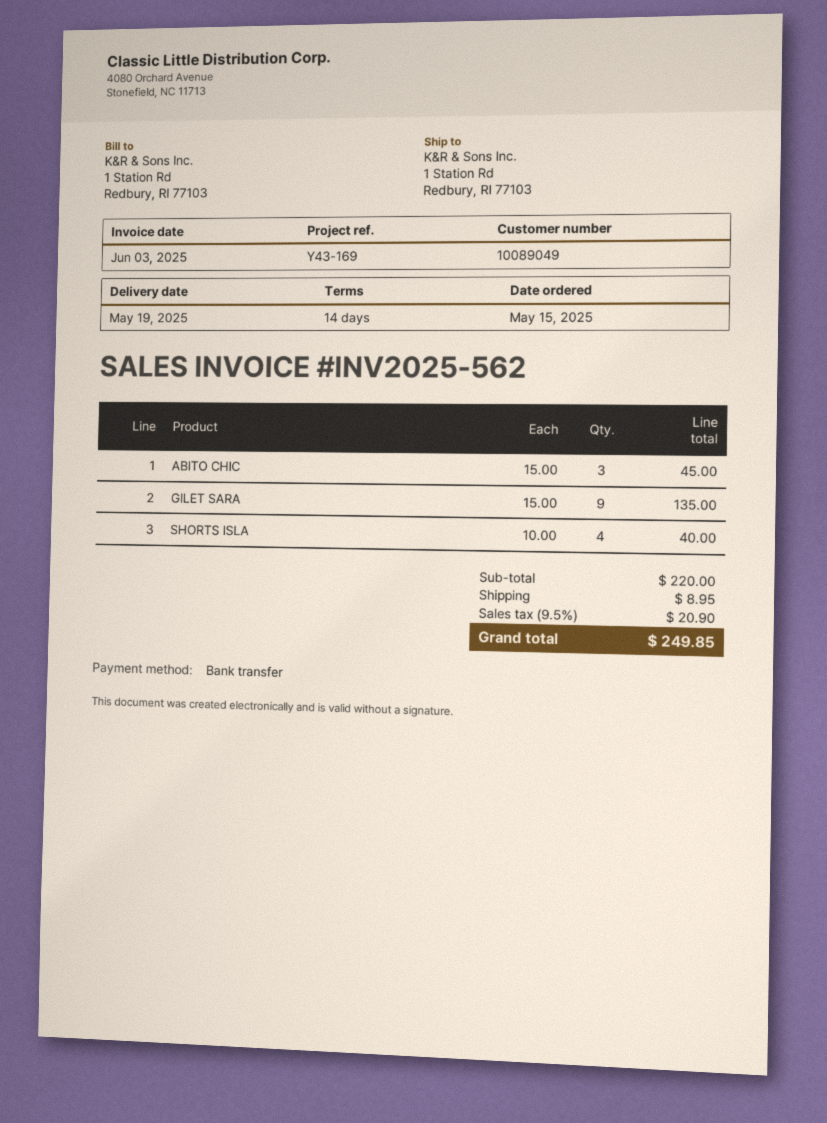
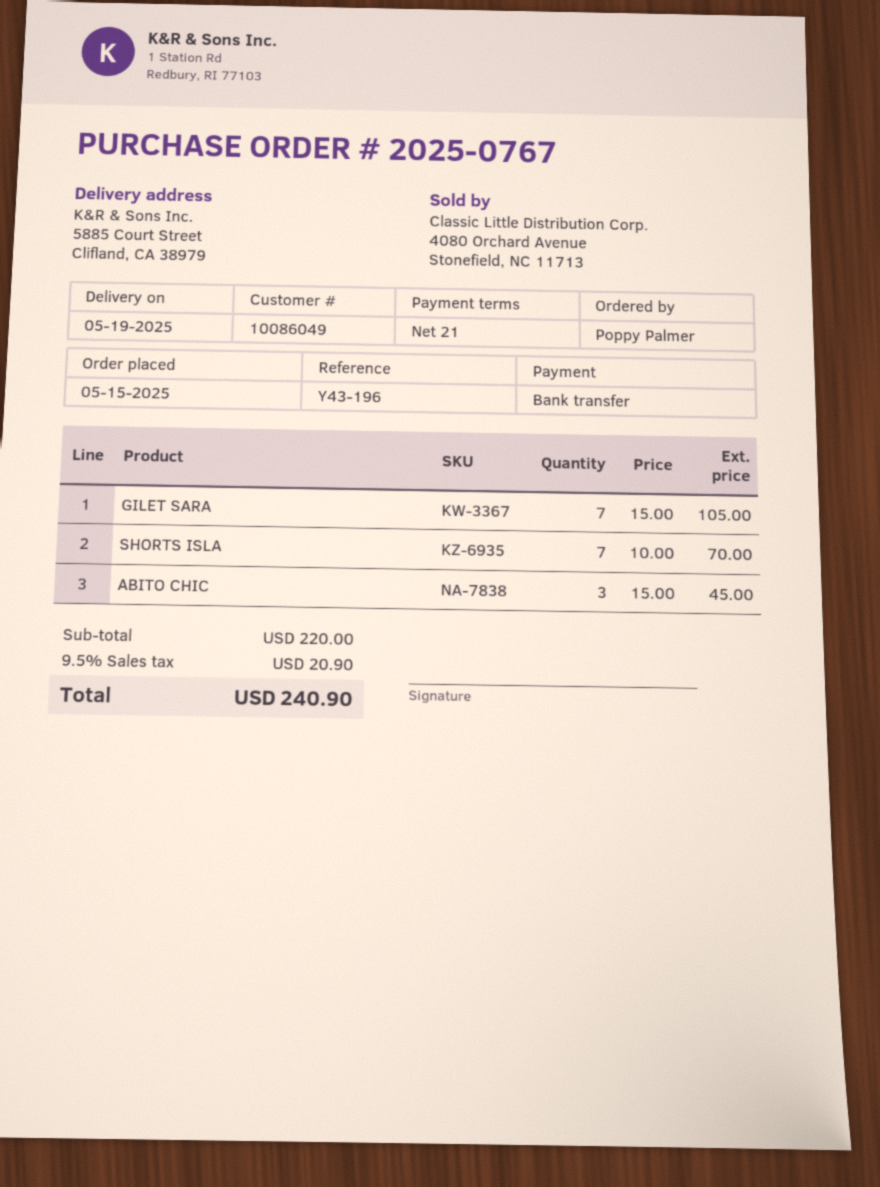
payment terms: 14 days -> 21 days
customer number: 10089049 -> 10086049
reference: Y43-169 -> Y43-196
ship to: 1 Station Rd, Redbury, RI 77103 -> 5885 Court Street, Clifland, CA 38979
GILET SARA: 9 x 15.00 = 135.00 -> 7 x 15.00 = 105.00
SHORTS ISLA: 4 x 10.00 = 40.00 -> 7 x 10.00 = 70.00
shipping: 8.95 -> none
total: 249.85 -> 240.90

